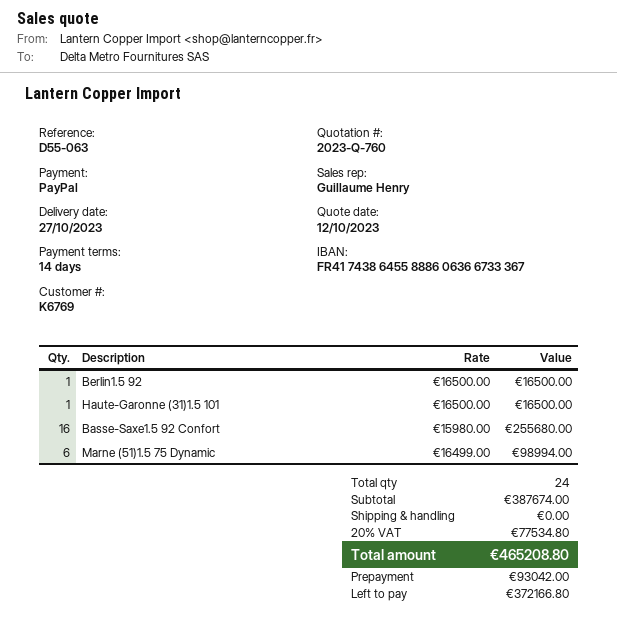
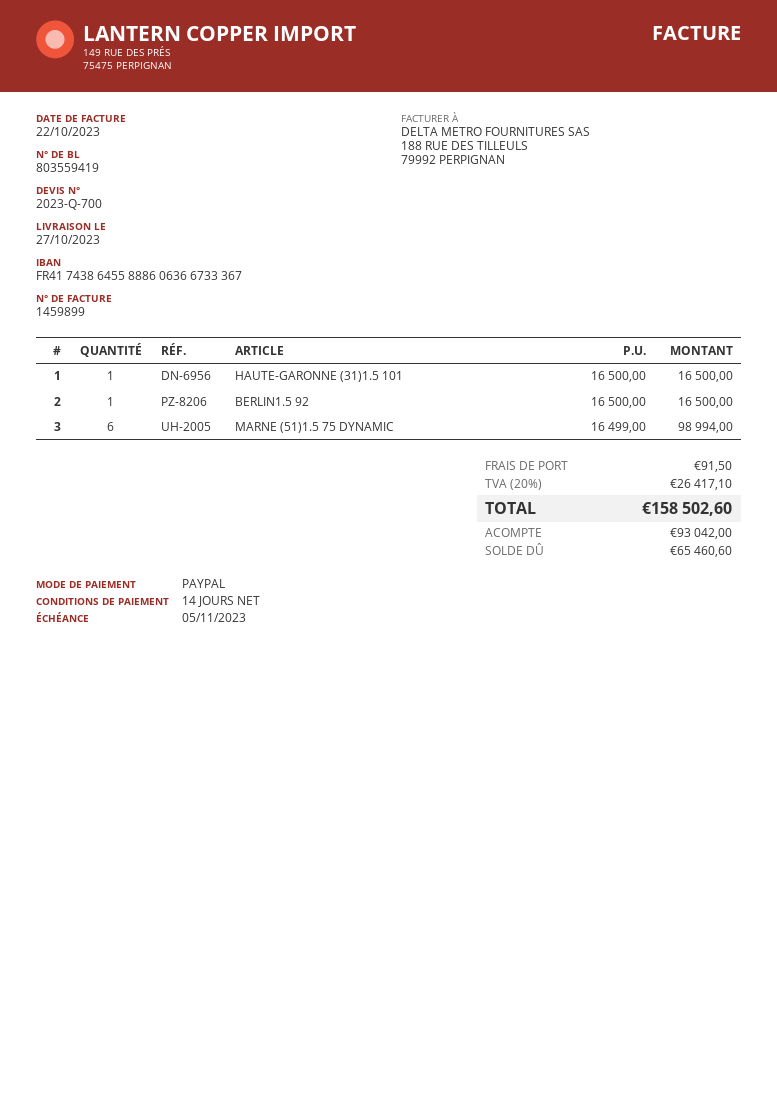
quote number: 2023-Q-760 -> 2023-Q-700
Basse-Saxe1.5 92 Confort: 16 x 15980.00 = 255680.00 -> none
shipping: 0.00 -> 91.50
tax: 20% = 77534.80 -> 20% = 26417.10
total: 465208.80 -> 158502.60
balance: 372166.80 -> 65460.60

